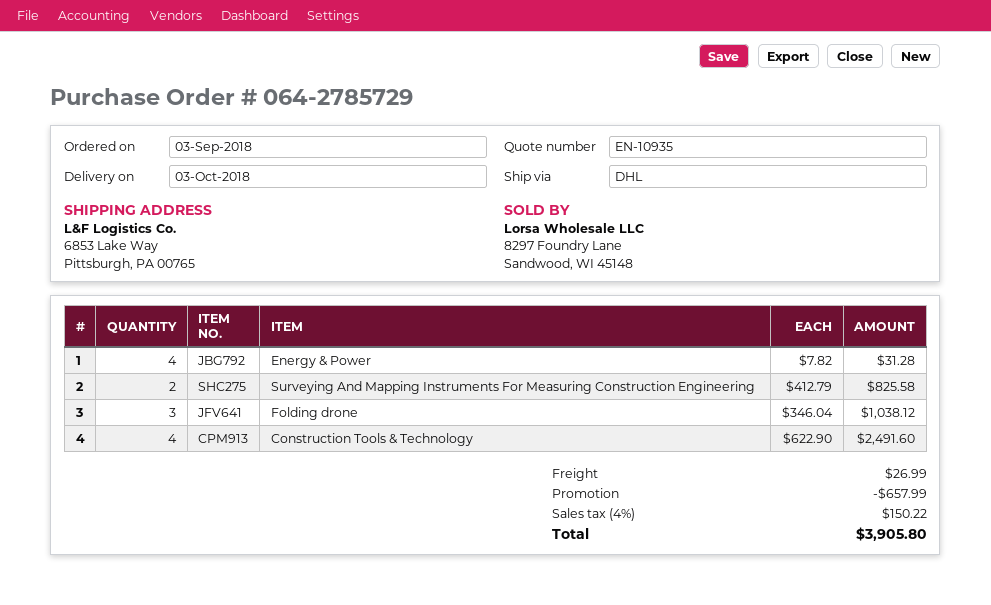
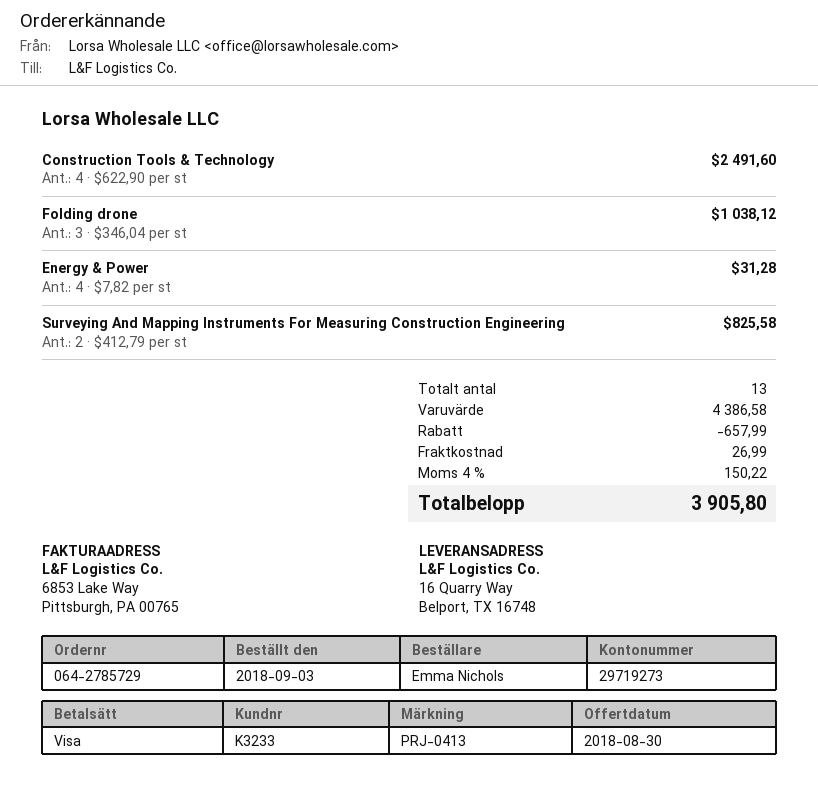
ship to: 6853 Lake Way, Pittsburgh, PA 00765 -> 16 Quarry Way, Belport, TX 16748

